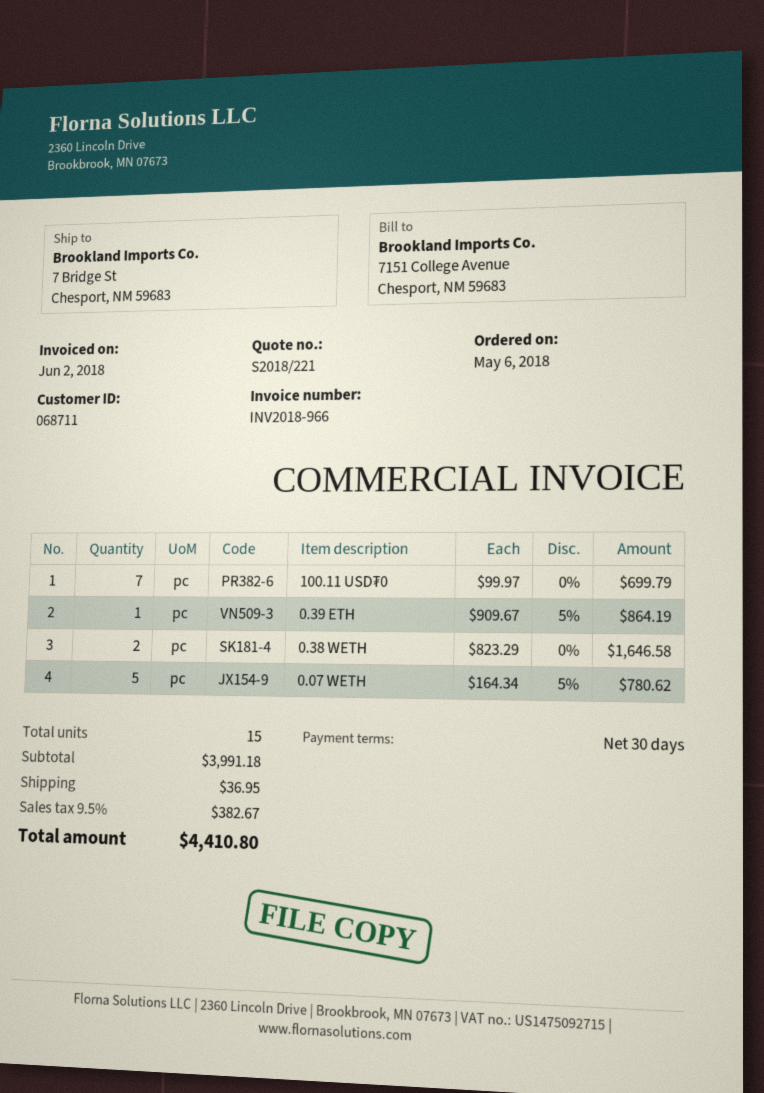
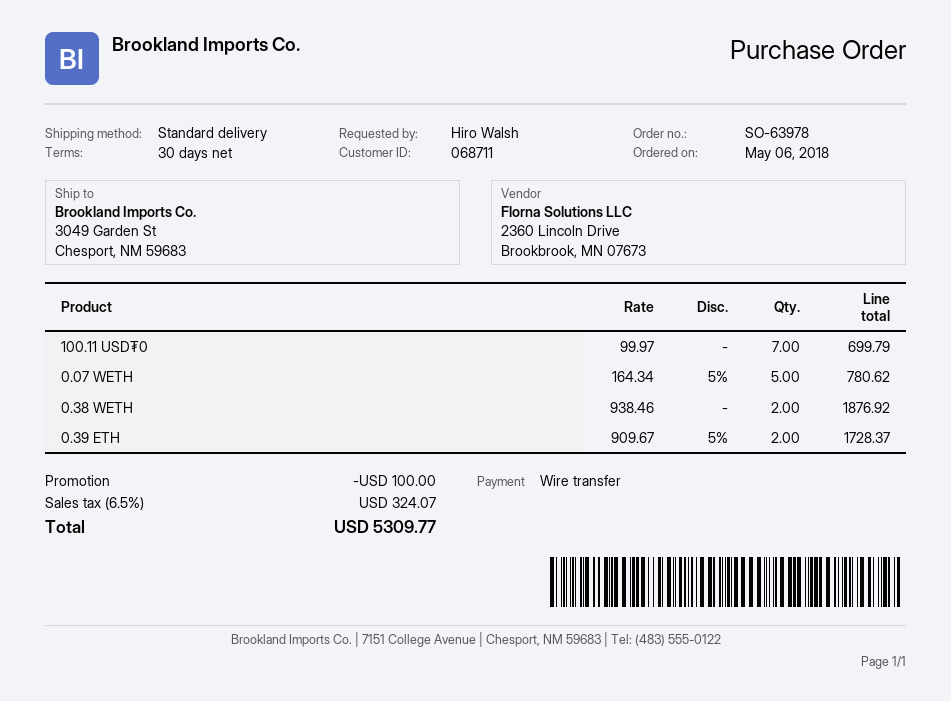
ship to: 7 Bridge St, Chesport, NM 59683 -> 3049 Garden St, Chesport, NM 59683
0.39 ETH: 1 x 909.67 - 5% = 864.19 -> 2 x 909.67 - 5% = 1728.37
0.38 WETH: 2 x 823.29 = 1646.58 -> 2 x 938.46 = 1876.92
discount: none -> 100.00
shipping: 36.95 -> none
tax: 9.5% = 382.67 -> 6.5% = 324.07
total: 4410.80 -> 5309.77

